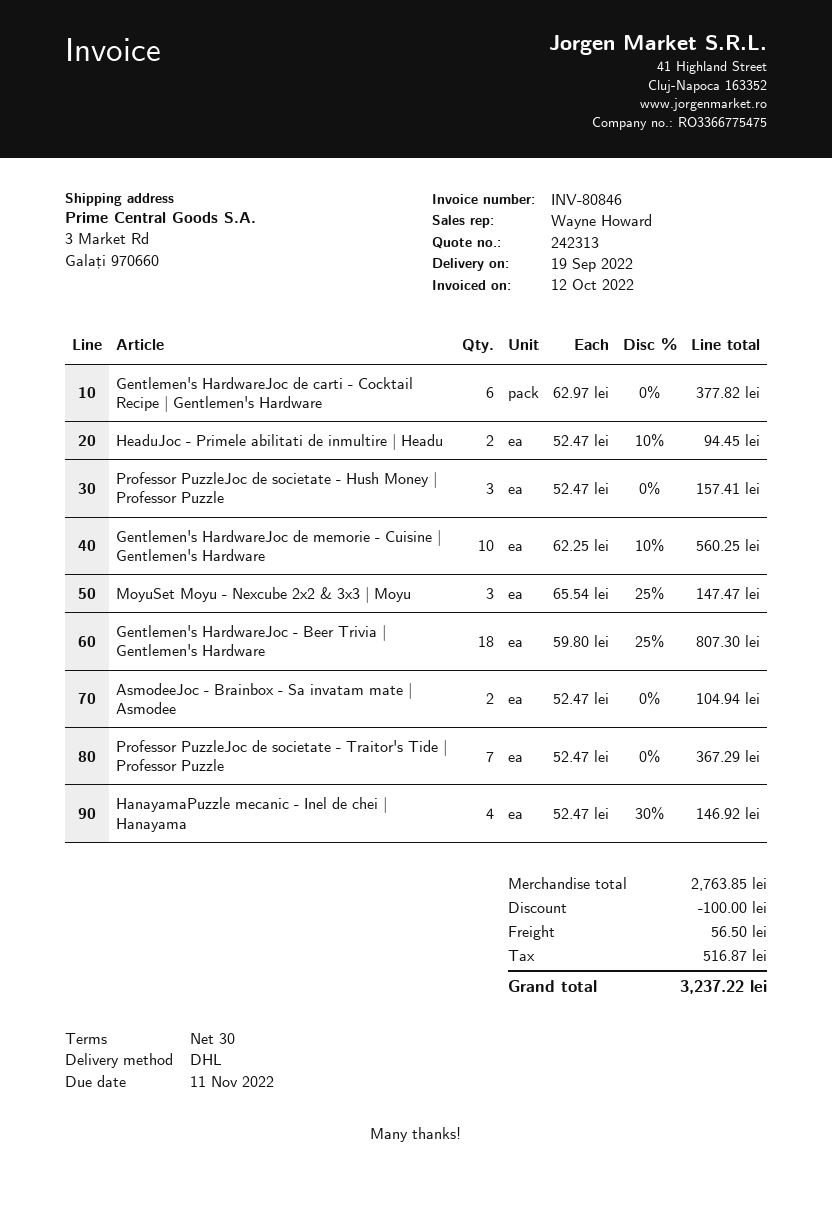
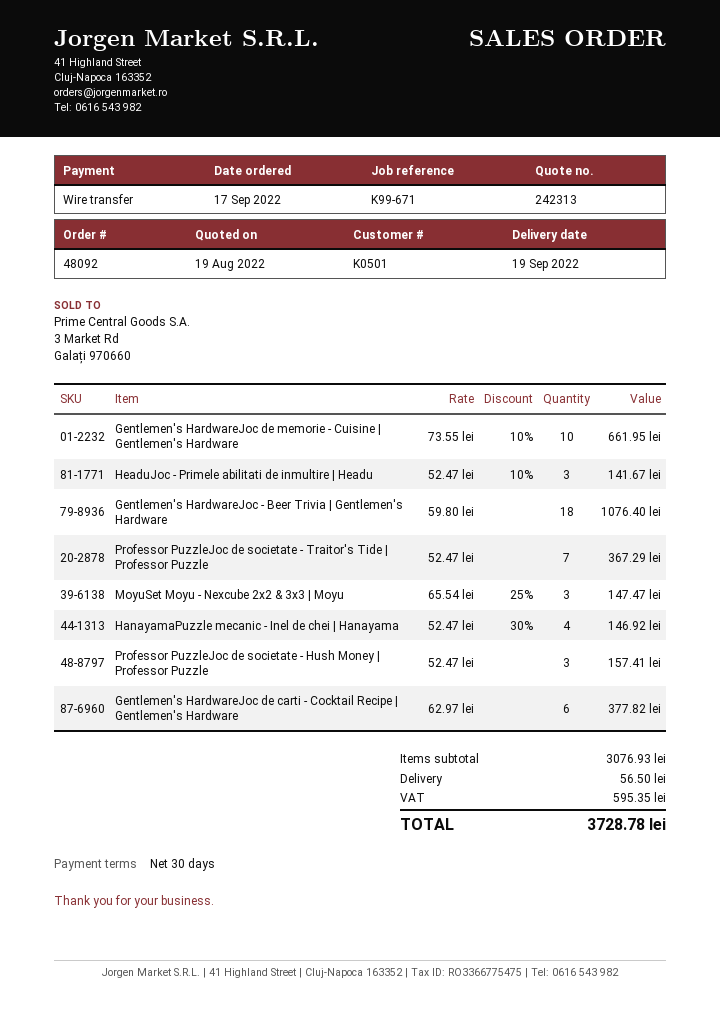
HeaduJoc - Primele abilitati de inmultire | Headu: 2 x 52.47 - 10% = 94.45 -> 3 x 52.47 - 10% = 141.67
Gentlemen's HardwareJoc de memorie - Cuisine | Gentlemen's Hardware: 10 x 62.25 - 10% = 560.25 -> 10 x 73.55 - 10% = 661.95
Gentlemen's HardwareJoc - Beer Trivia | Gentlemen's Hardware: 18 x 59.80 - 25% = 807.30 -> 18 x 59.80 = 1076.40
AsmodeeJoc - Brainbox - Sa invatam mate | Asmodee: 2 x 52.47 = 104.94 -> none
subtotal: 2763.85 -> 3076.93
discount: 100.00 -> none
tax: 516.87 -> 595.35
total: 3237.22 -> 3728.78

